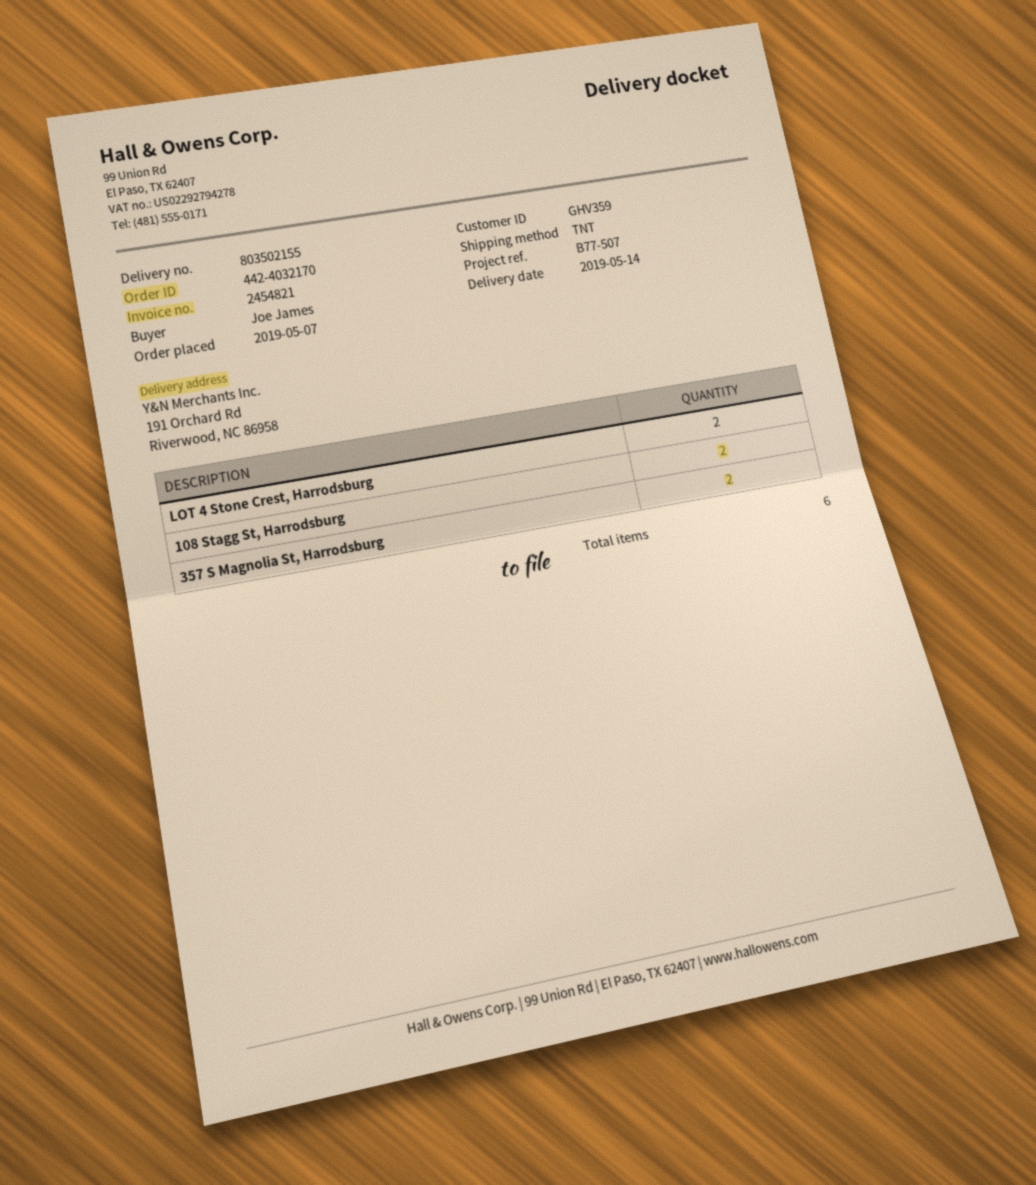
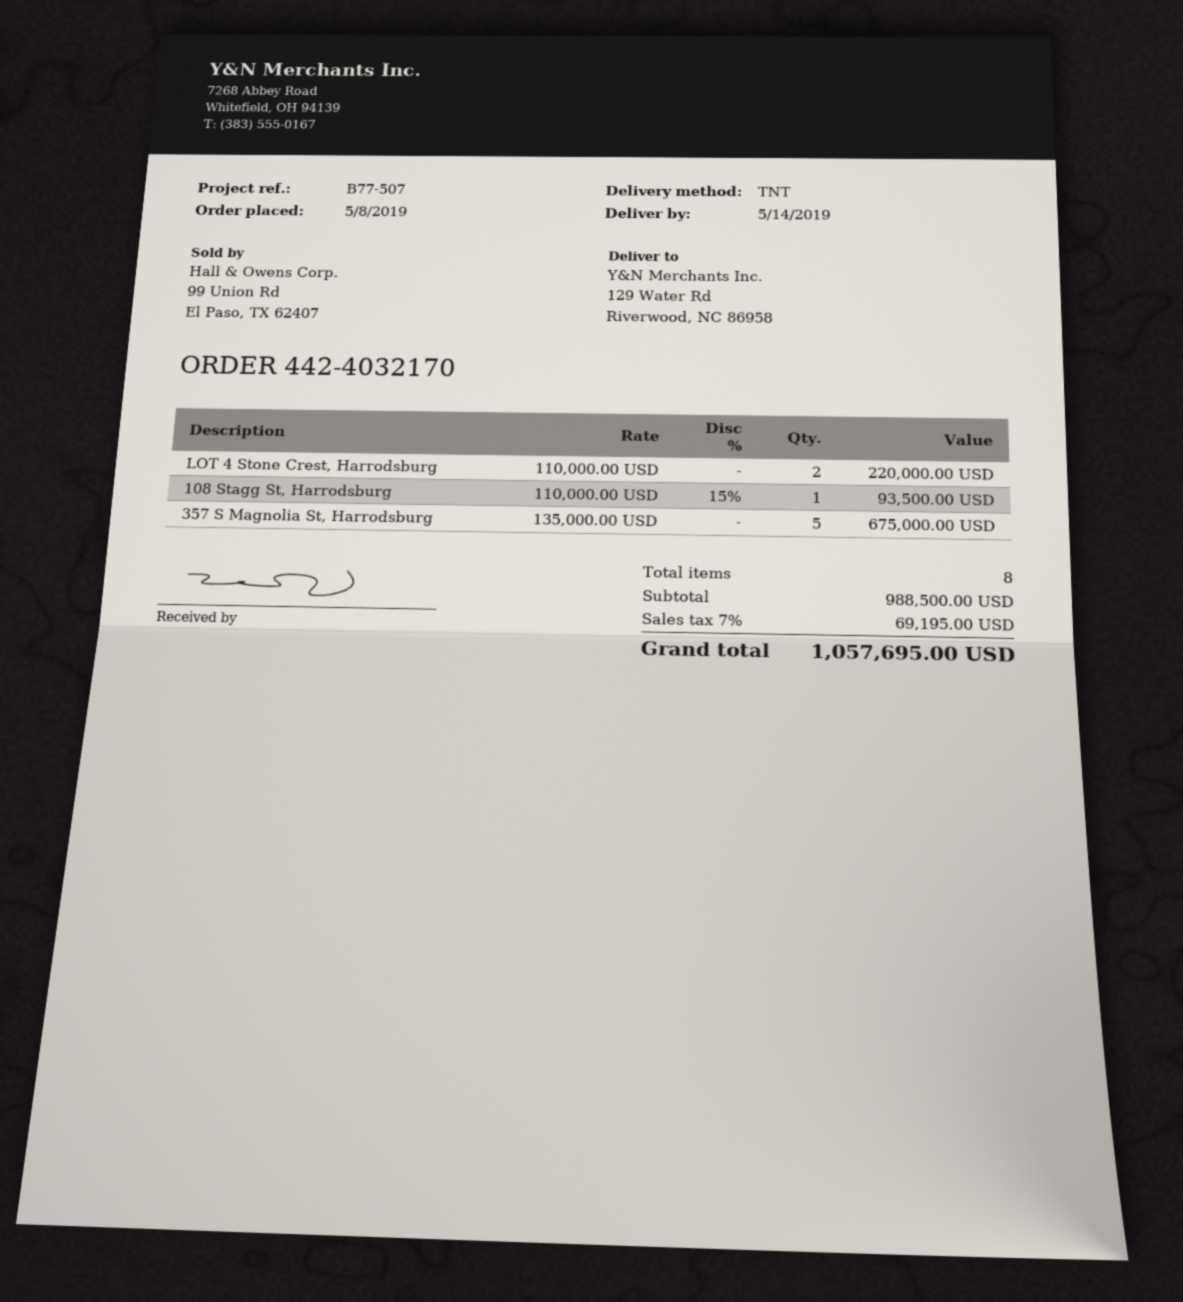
order date: 2019-05-07 -> 2019-05-08
ship to: 191 Orchard Rd, Riverwood, NC 86958 -> 129 Water Rd, Riverwood, NC 86958
108 Stagg St, Harrodsburg: 2 -> 1
357 S Magnolia St, Harrodsburg: 2 -> 5
total quantity: 6 -> 8

